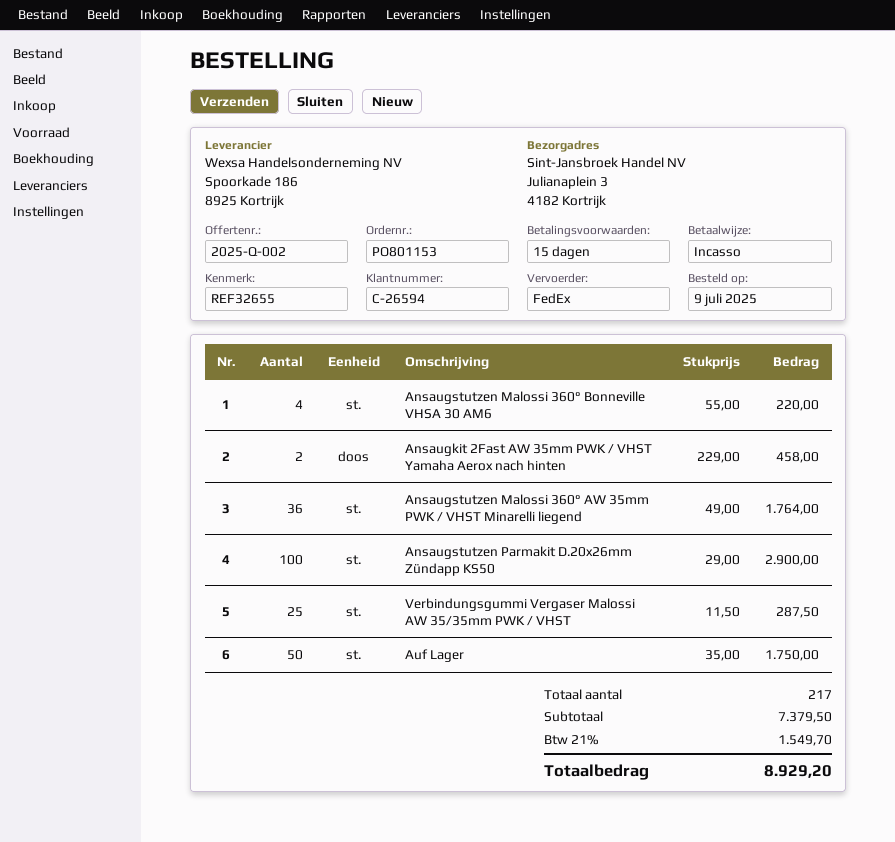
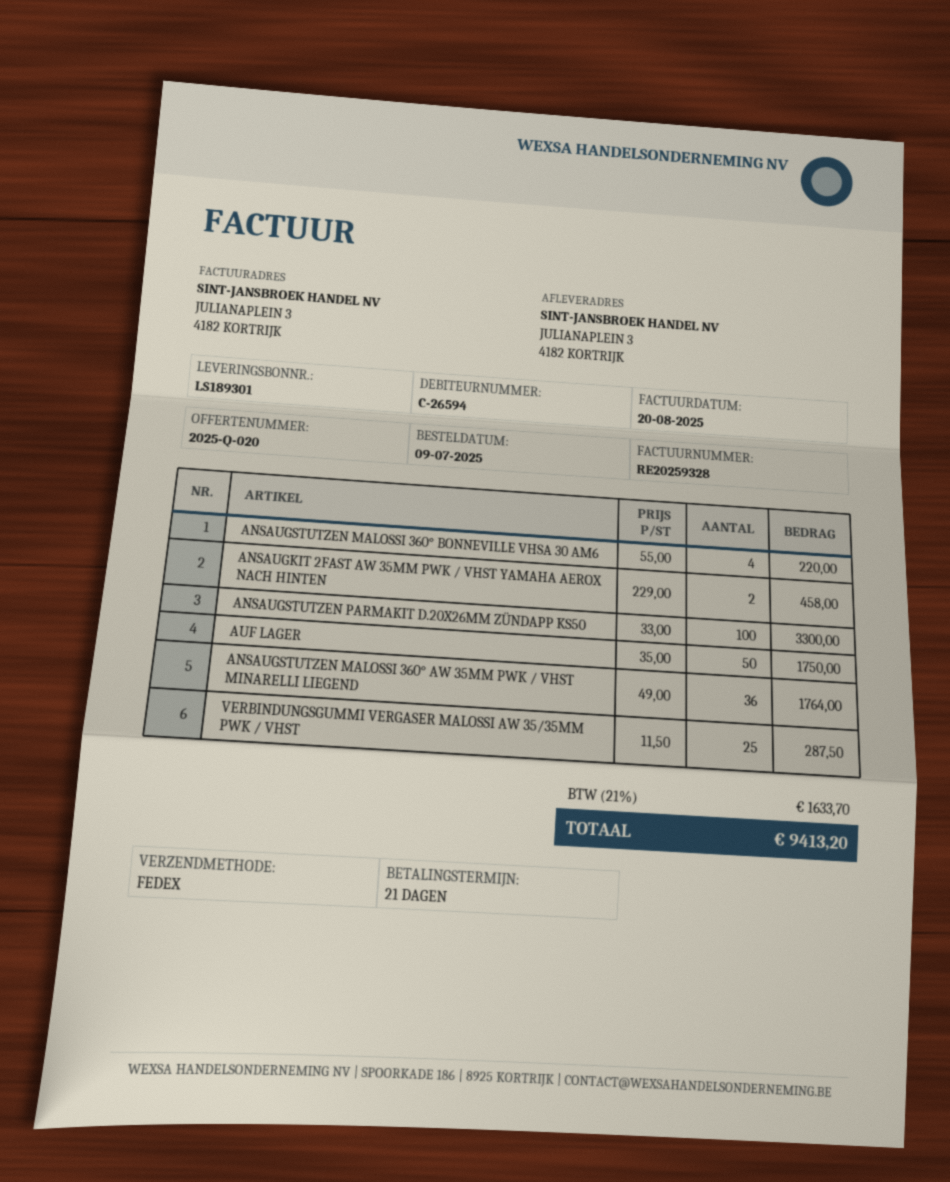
quote number: 2025-Q-002 -> 2025-Q-020
payment terms: 15 days -> 21 days
Ansaugstutzen Parmakit D.20x26mm Zündapp KS50: 100 x 29.00 = 2900.00 -> 100 x 33.00 = 3300.00
tax: 21% = 1549.70 -> 21% = 1633.70
total: 8929.20 -> 9413.20

